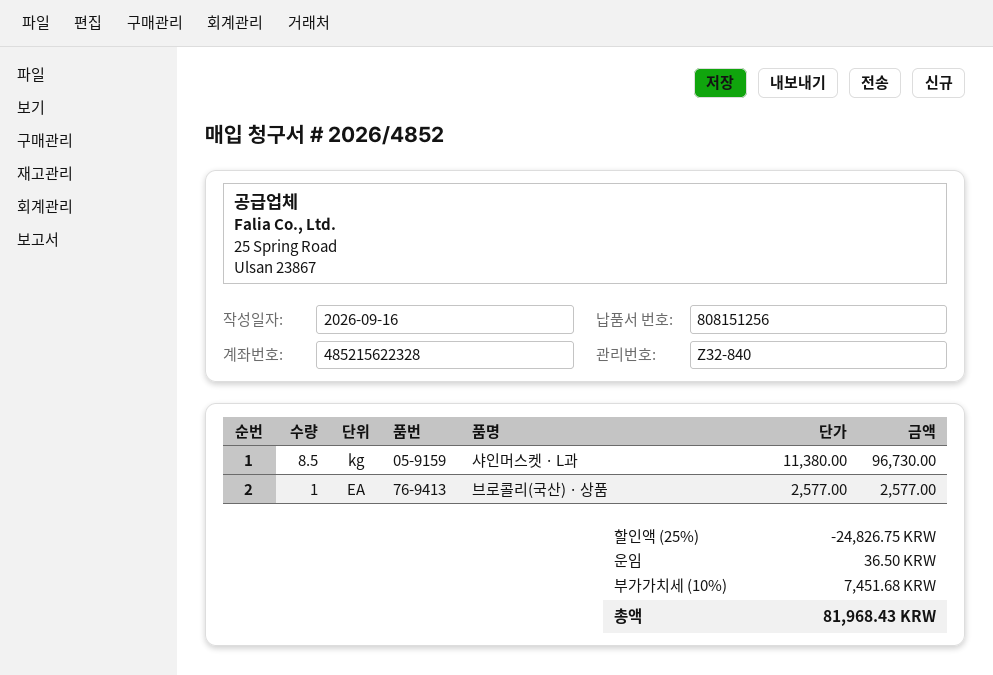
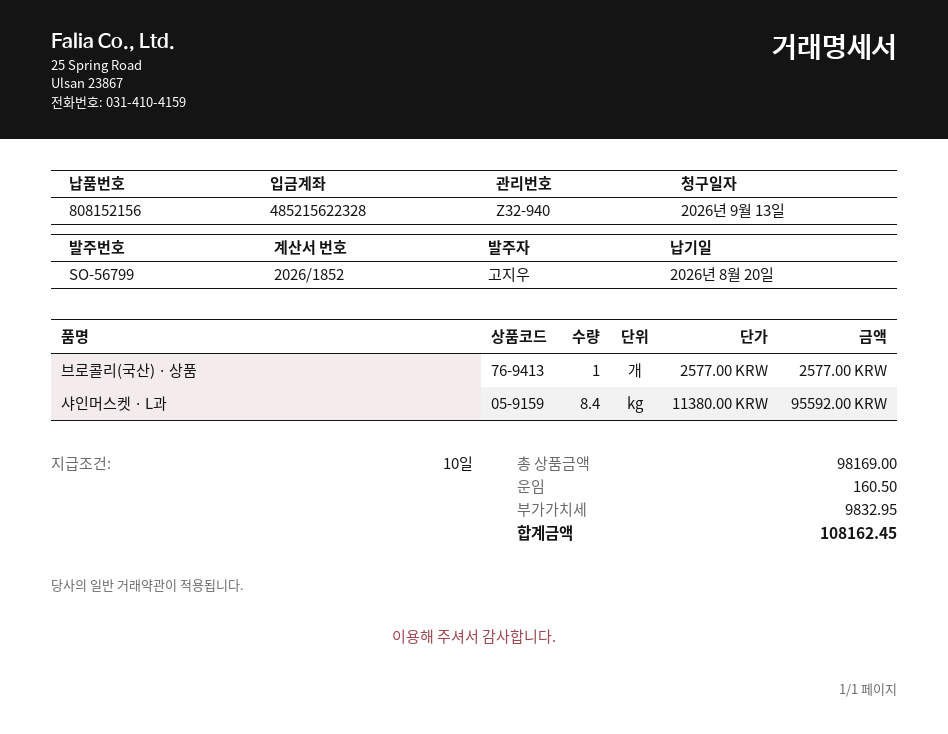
delivery note number: 808151256 -> 808152156
invoice number: 2026/4852 -> 2026/1852
invoice date: 2026-09-16 -> 2026-09-13
reference: Z32-840 -> Z32-940
샤인머스켓 · L과: 8.5 x 11380.00 = 96730.00 -> 8.4 x 11380.00 = 95592.00
discount: 25% = 24826.75 -> none
shipping: 36.50 -> 160.50
tax: 7451.68 -> 9832.95
total: 81968.43 -> 108162.45

